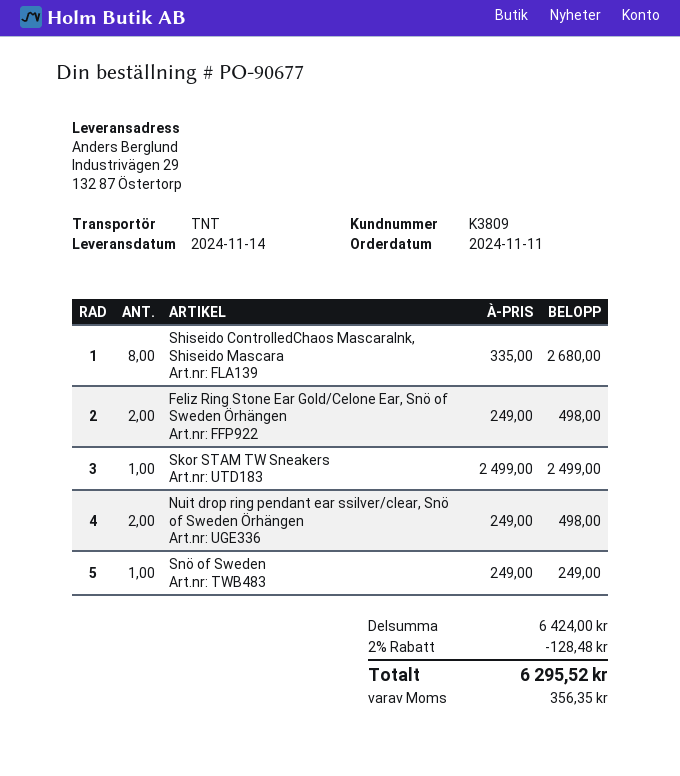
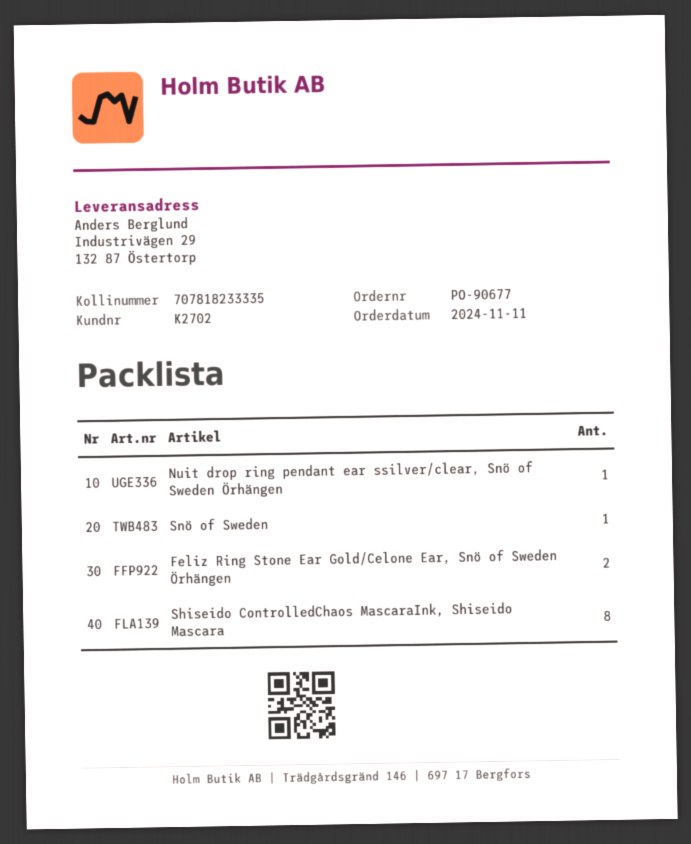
customer number: K3809 -> K2702
Skor STAM TW Sneakers: 1 -> none
Nuit drop ring pendant ear ssilver/clear, Snö of Sweden Örhängen: 2 -> 1

